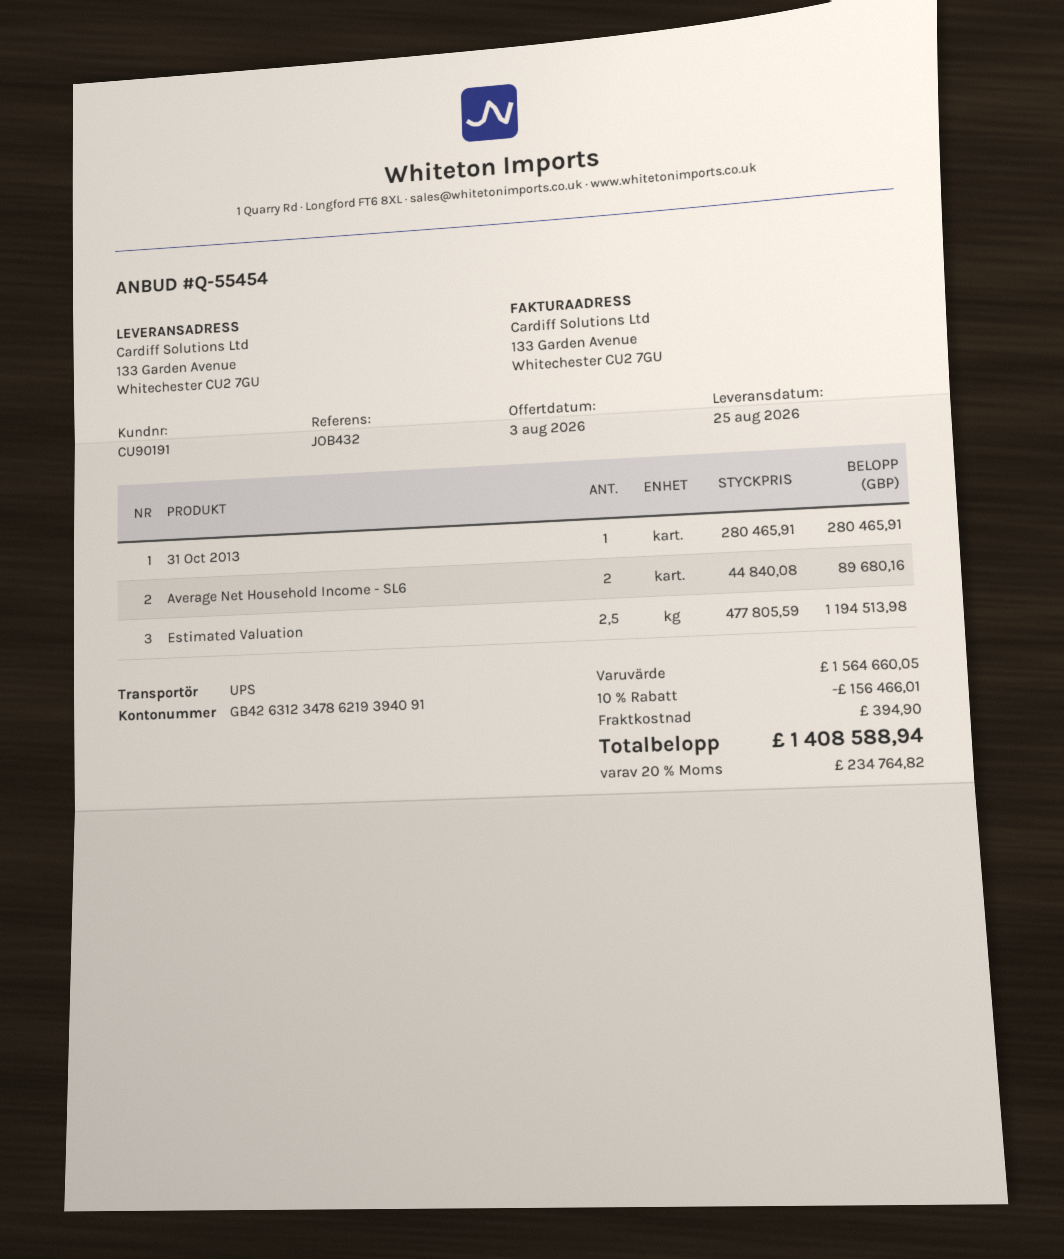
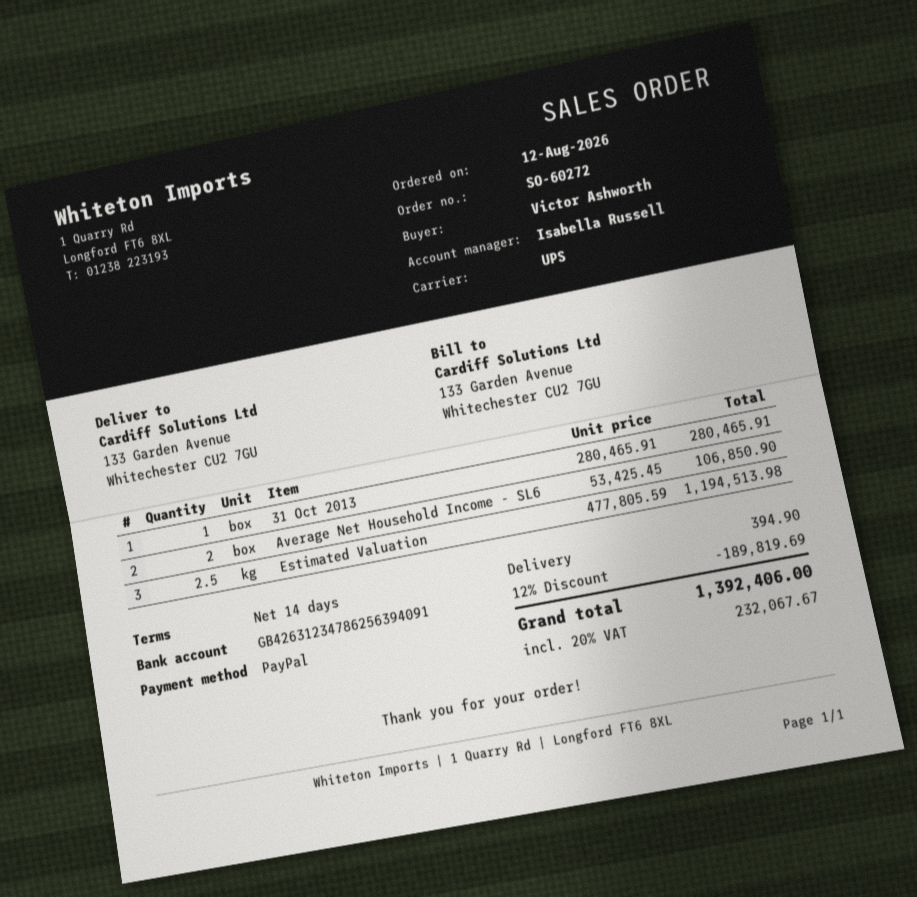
bank account: GB42631234786219394091 -> GB42631234786256394091
Average Net Household Income - SL6: 2 x 44840.08 = 89680.16 -> 2 x 53425.45 = 106850.90
discount: 10% = 156466.01 -> 12% = 189819.69
tax: 20% = 234764.82 -> 20% = 232067.67
total: 1408588.94 -> 1392406.00

